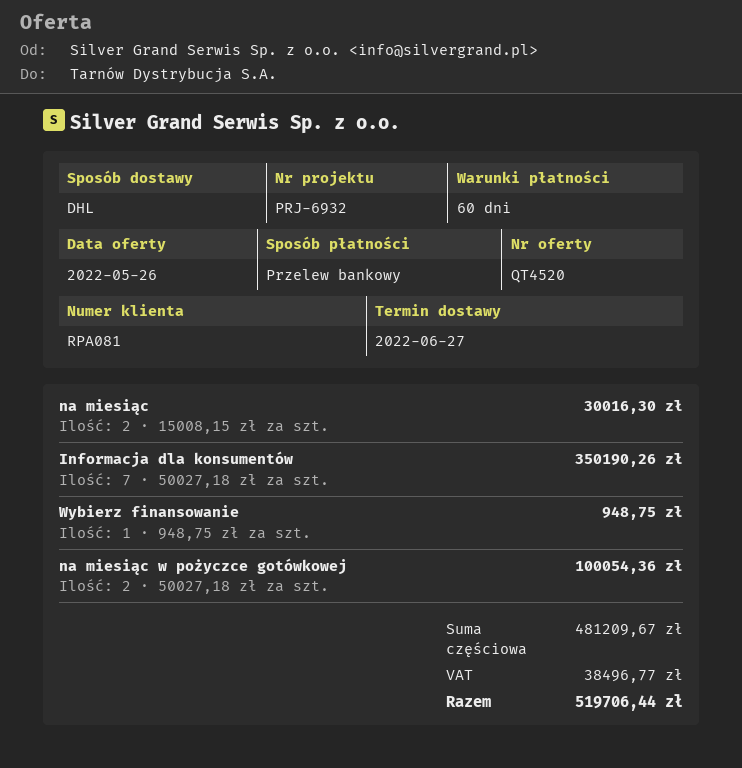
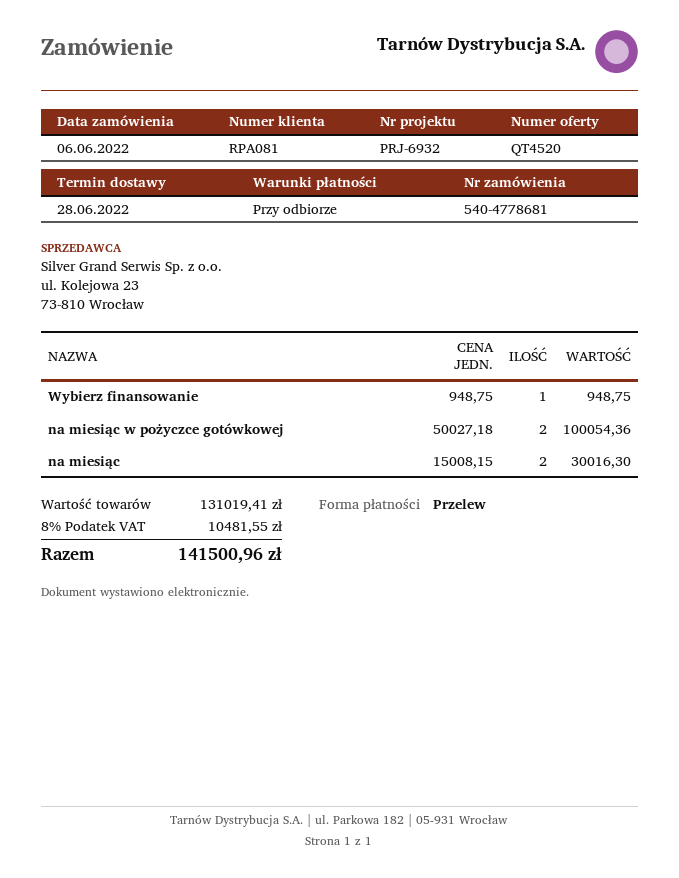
delivery date: 2022-06-27 -> 2022-06-28
payment terms: 60 days -> on receipt
Informacja dla konsumentów: 7 x 50027.18 = 350190.26 -> none
subtotal: 481209.67 -> 131019.41
tax: 38496.77 -> 10481.55
total: 519706.44 -> 141500.96

